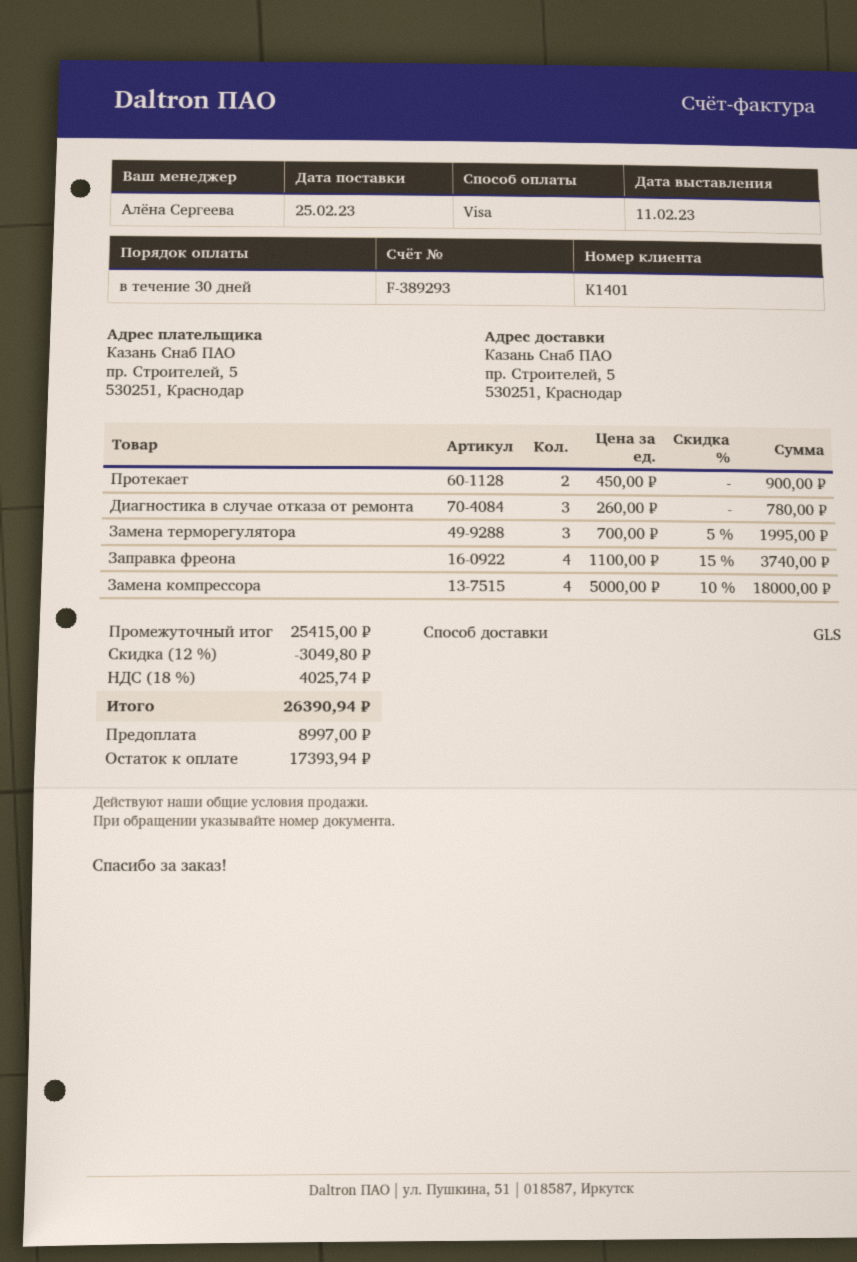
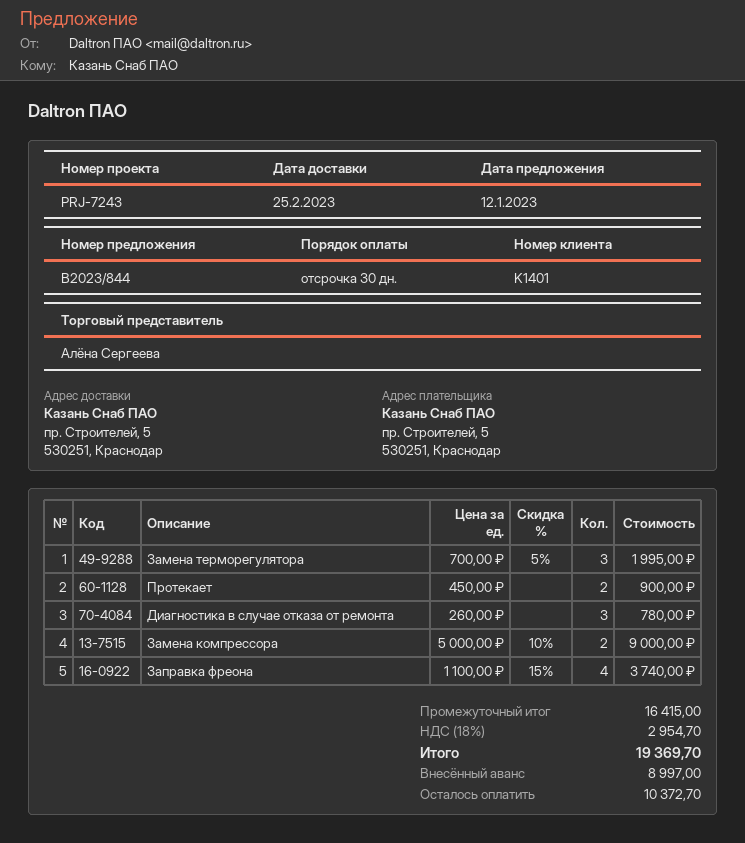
Замена компрессора: 4 x 5000.00 - 10% = 18000.00 -> 2 x 5000.00 - 10% = 9000.00
subtotal: 25415.00 -> 16415.00
discount: 12% = 3049.80 -> none
tax: 18% = 4025.74 -> 18% = 2954.70
total: 26390.94 -> 19369.70
balance: 17393.94 -> 10372.70

